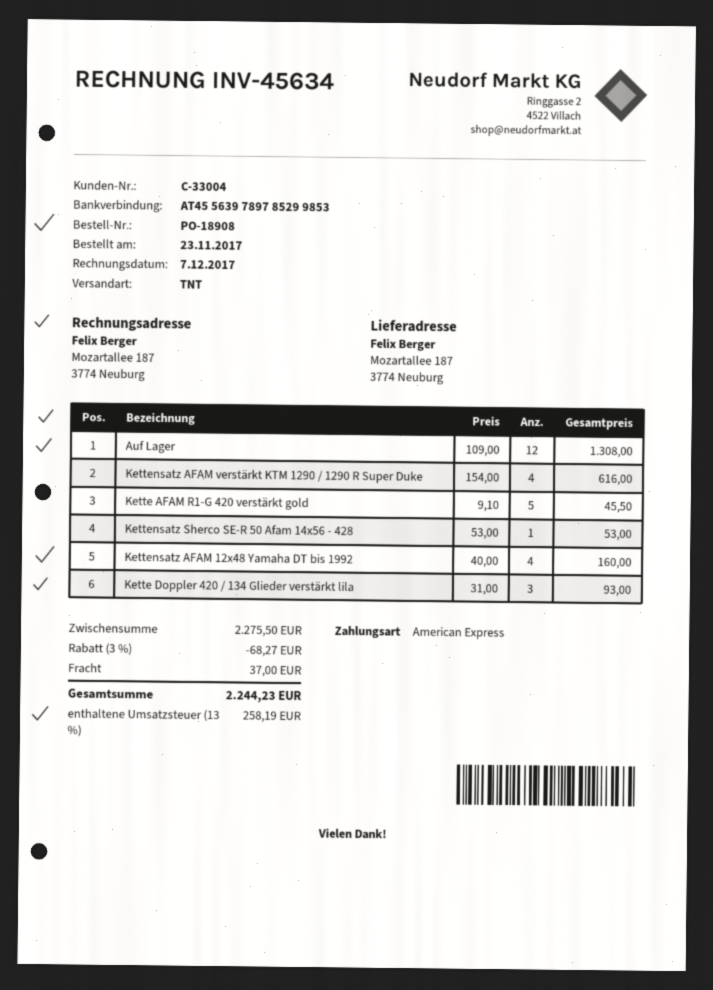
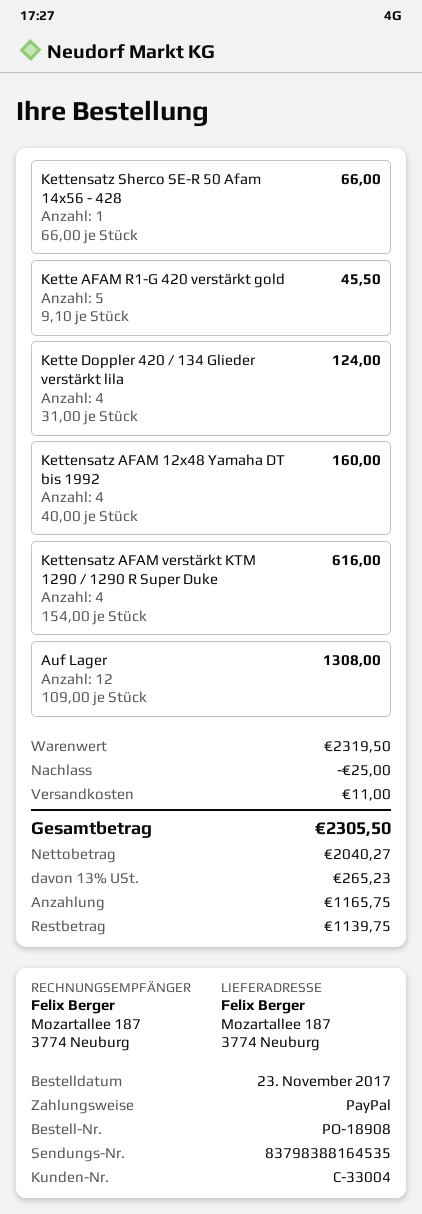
payment method: American Express -> PayPal
Kettensatz Sherco SE-R 50 Afam 14x56 - 428: 1 x 53.00 = 53.00 -> 1 x 66.00 = 66.00
Kette Doppler 420 / 134 Glieder verstärkt lila: 3 x 31.00 = 93.00 -> 4 x 31.00 = 124.00
subtotal: 2275.50 -> 2319.50
discount: 68.27 -> 25.00
shipping: 37.00 -> 11.00
tax: 13% = 258.19 -> 13% = 265.23
total: 2244.23 -> 2305.50

